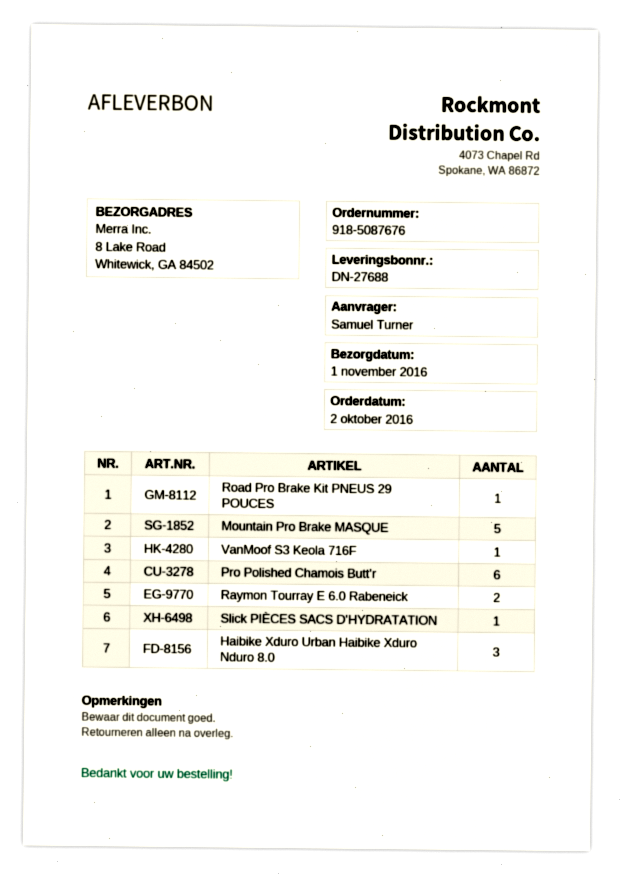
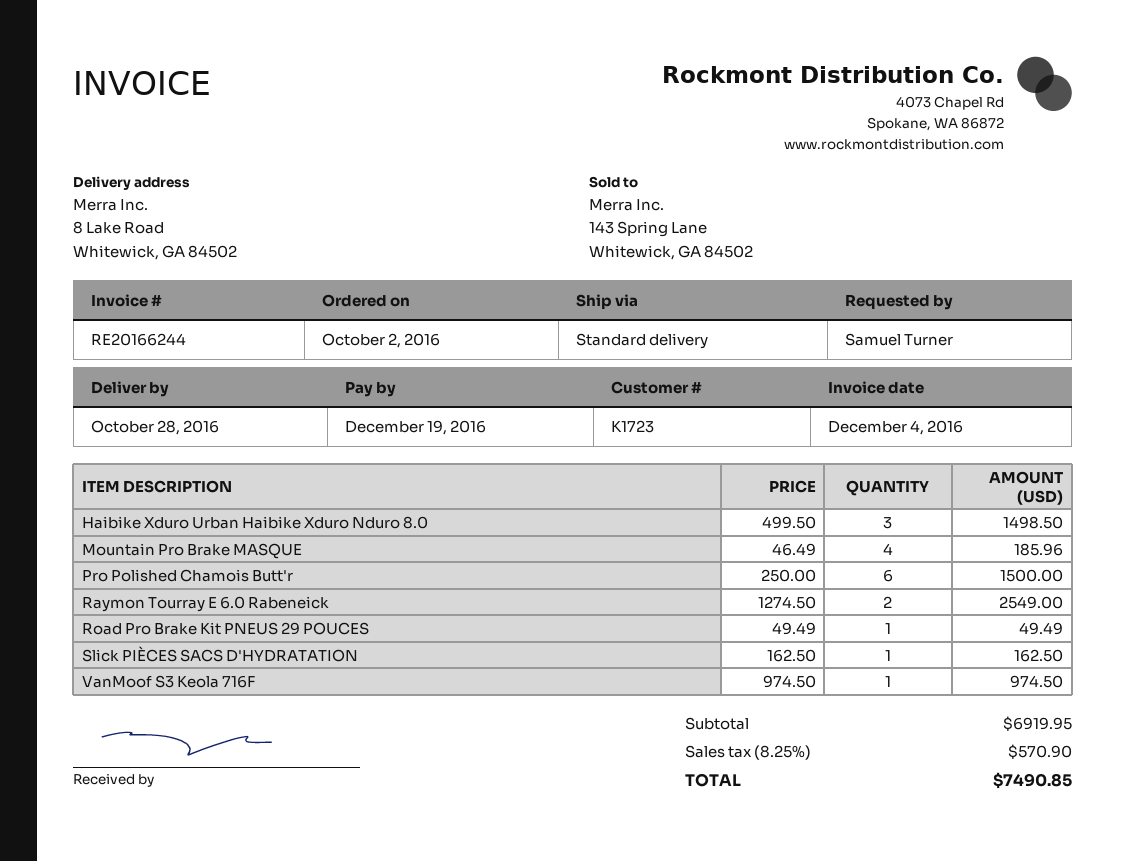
delivery date: 2016-11-01 -> 2016-10-28
Mountain Pro Brake MASQUE: 5 -> 4

